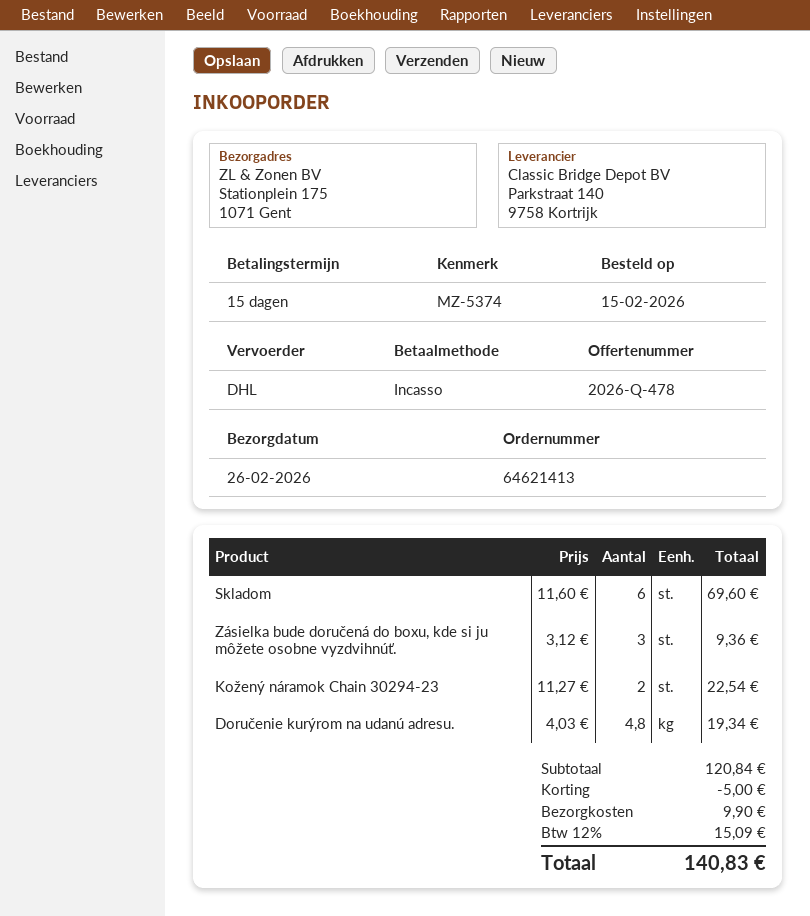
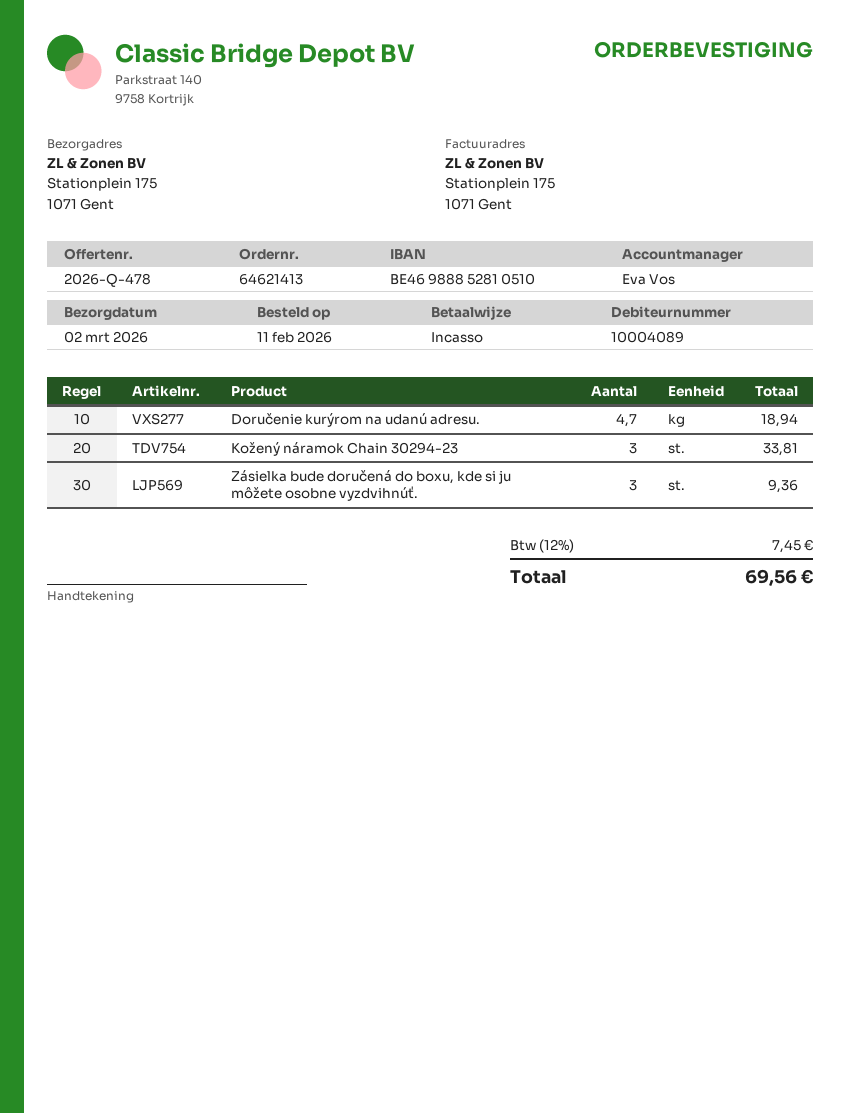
order date: 2026-02-15 -> 2026-02-11
delivery date: 2026-02-26 -> 2026-03-02
Skladom: 6 for 69.60 -> none
Kožený náramok Chain 30294-23: 2 for 22.54 -> 3 for 33.81
Doručenie kurýrom na udanú adresu.: 4.8 for 19.34 -> 4.7 for 18.94
discount: 5.00 -> none
shipping: 9.90 -> none
tax: 12% = 15.09 -> 12% = 7.45
total: 140.83 -> 69.56

